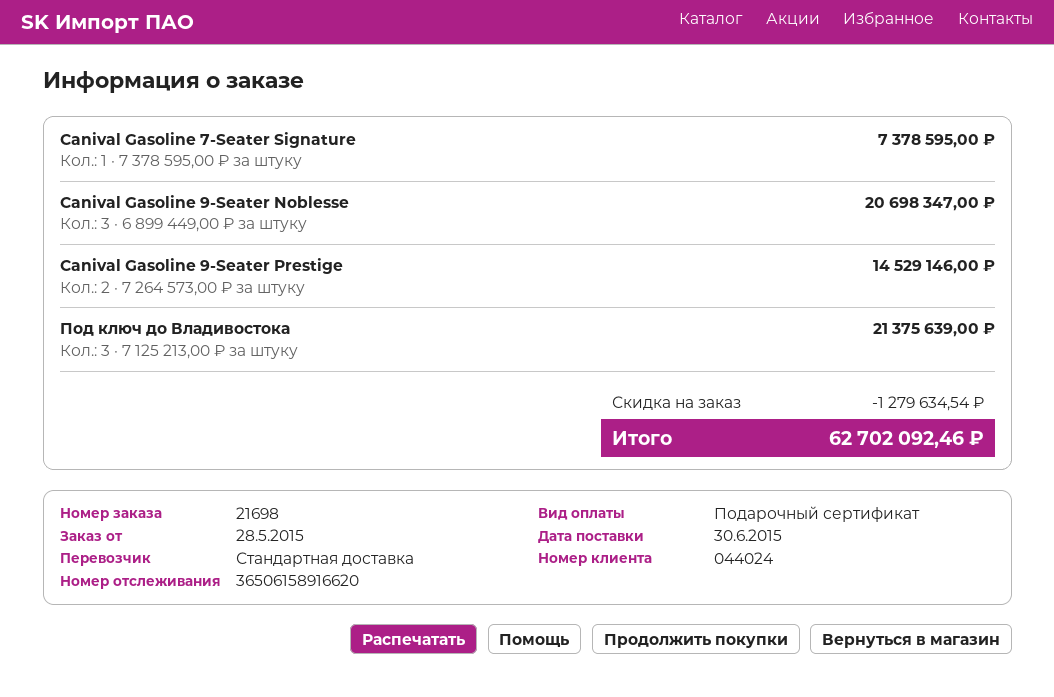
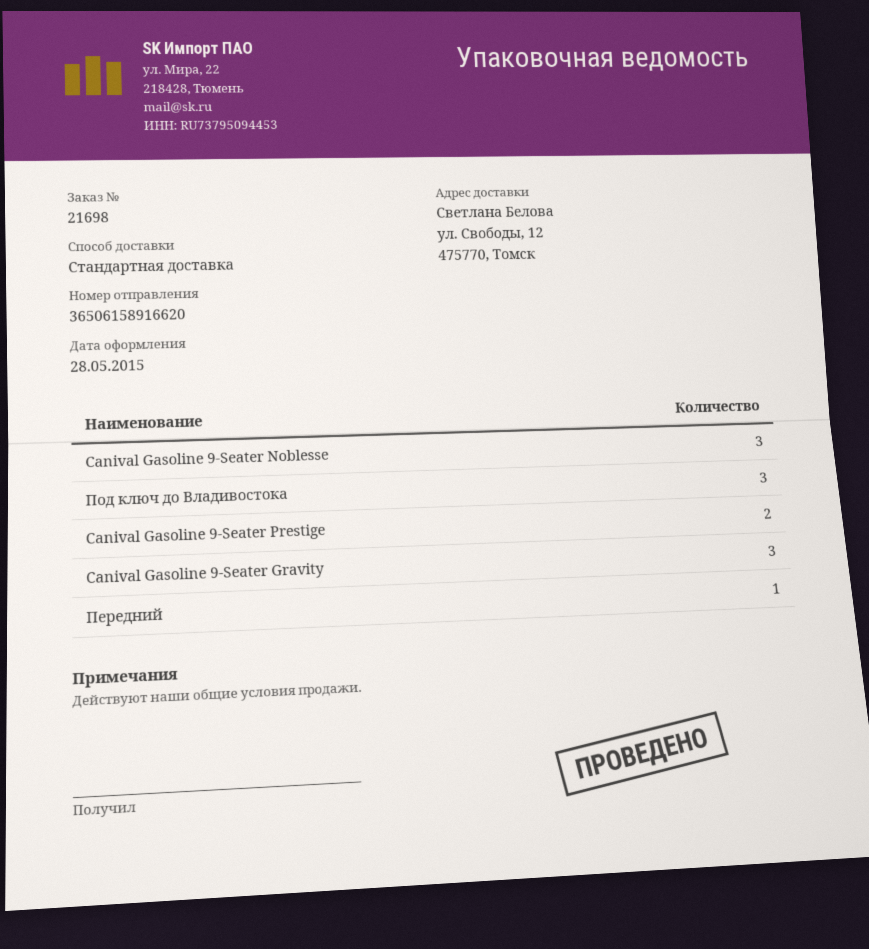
Canival Gasoline 7-Seater Signature: 1 -> none
Canival Gasoline 9-Seater Gravity: none -> 3
Передний: none -> 1

